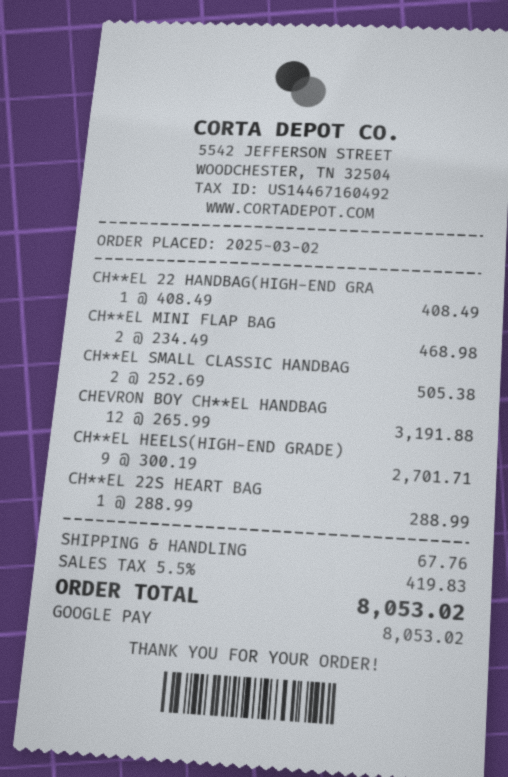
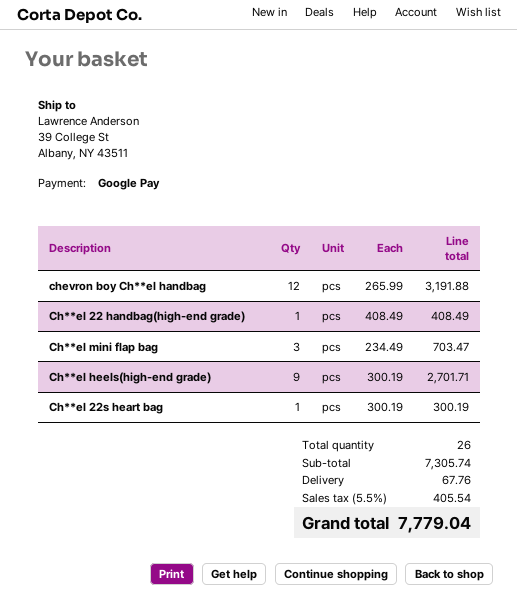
CH**EL MINI FLAP BAG: 2 x 234.49 = 468.98 -> 3 x 234.49 = 703.47
CH**EL SMALL CLASSIC HANDBAG: 2 x 252.69 = 505.38 -> none
CH**EL 22S HEART BAG: 1 x 288.99 = 288.99 -> 1 x 300.19 = 300.19
tax: 5.5% = 419.83 -> 5.5% = 405.54
total: 8053.02 -> 7779.04

